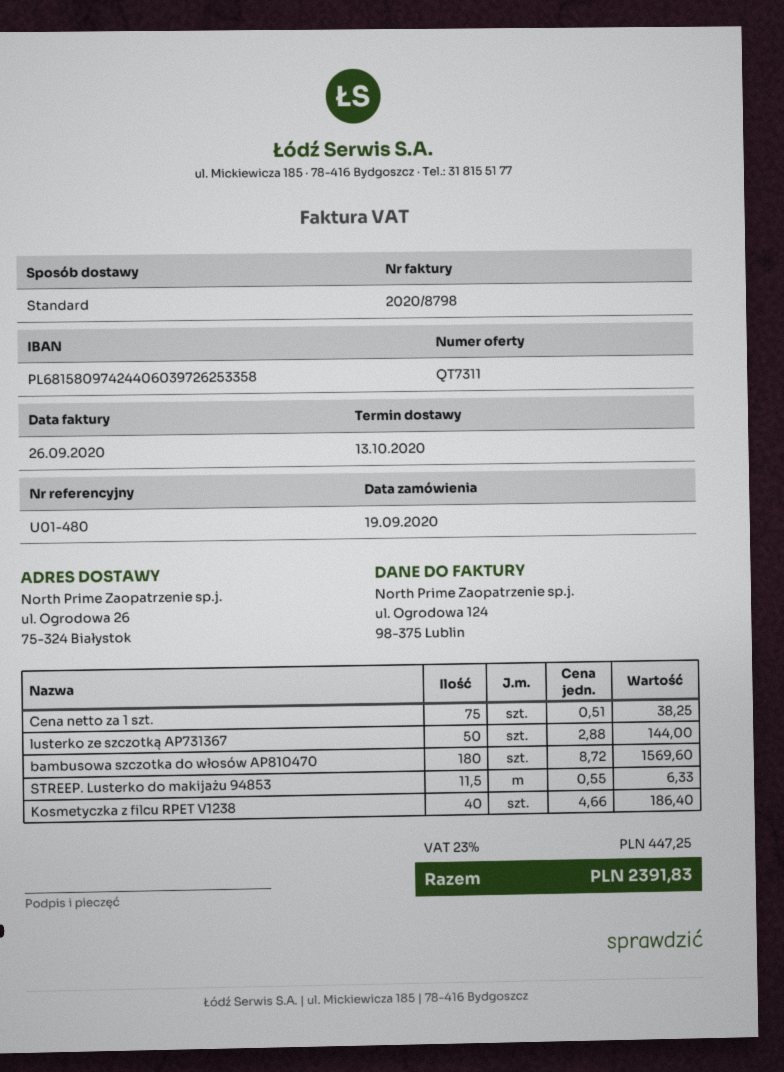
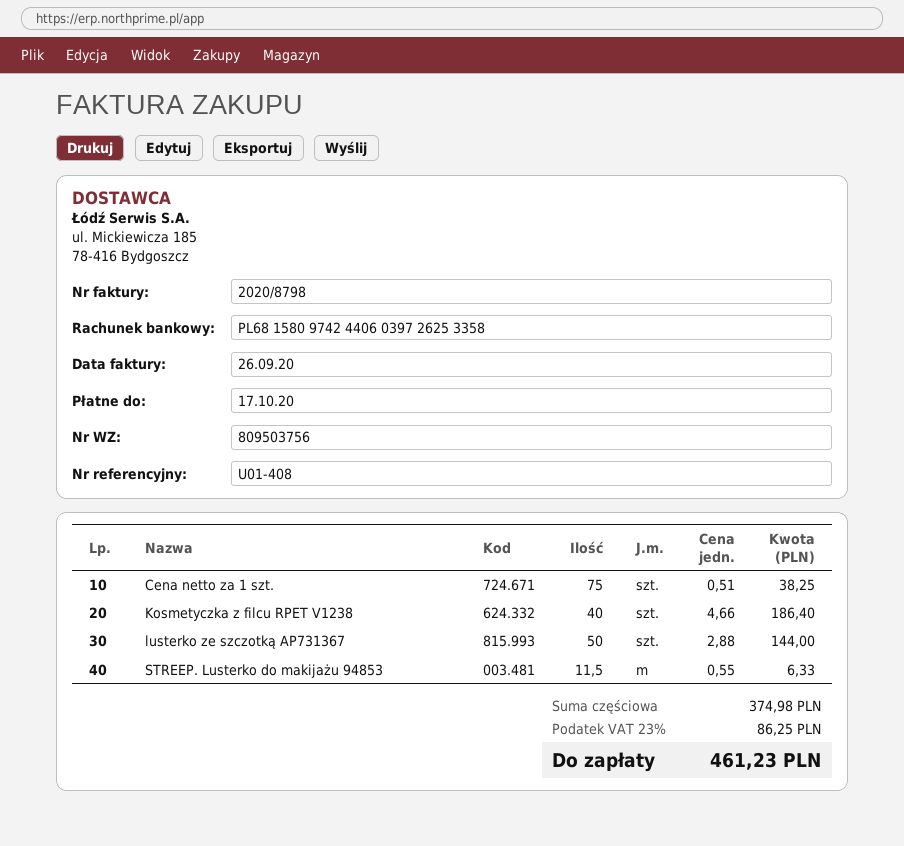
reference: U01-480 -> U01-408
bambusowa szczotka do włosów AP810470: 180 x 8.72 = 1569.60 -> none
tax: 23% = 447.25 -> 23% = 86.25
total: 2391.83 -> 461.23

